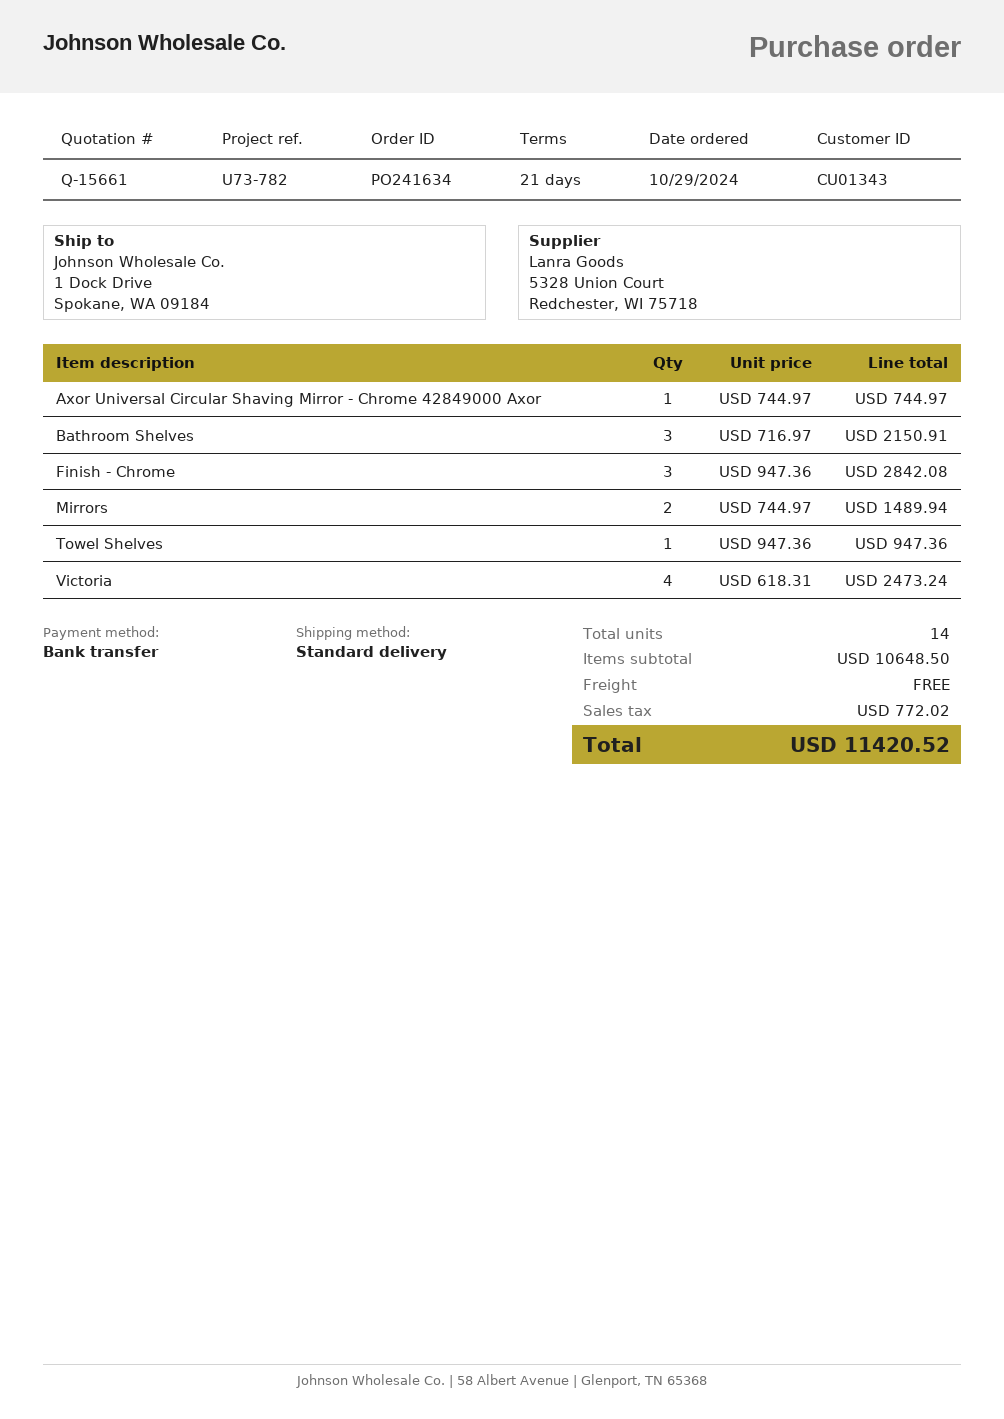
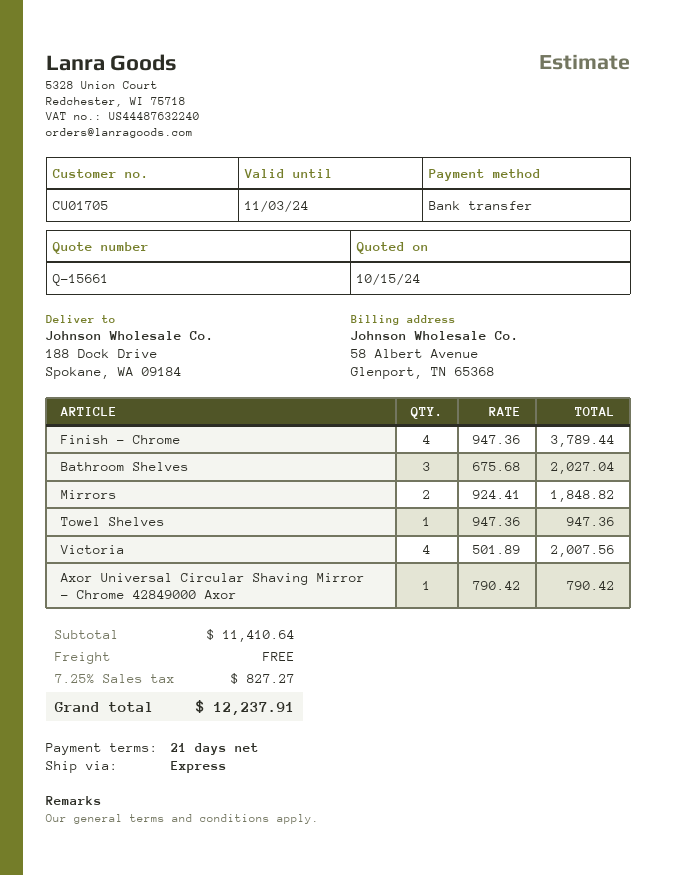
customer number: CU01343 -> CU01705
shipping method: standard -> express
ship to: 1 Dock Drive, Spokane, WA 09184 -> 188 Dock Drive, Spokane, WA 09184
Axor Universal Circular Shaving Mirror - Chrome 42849000 Axor: 1 x 744.97 = 744.97 -> 1 x 790.42 = 790.42
Bathroom Shelves: 3 x 716.97 = 2150.91 -> 3 x 675.68 = 2027.04
Finish - Chrome: 3 x 947.36 = 2842.08 -> 4 x 947.36 = 3789.44
Mirrors: 2 x 744.97 = 1489.94 -> 2 x 924.41 = 1848.82
Victoria: 4 x 618.31 = 2473.24 -> 4 x 501.89 = 2007.56
subtotal: 10648.50 -> 11410.64
tax: 772.02 -> 827.27
total: 11420.52 -> 12237.91

